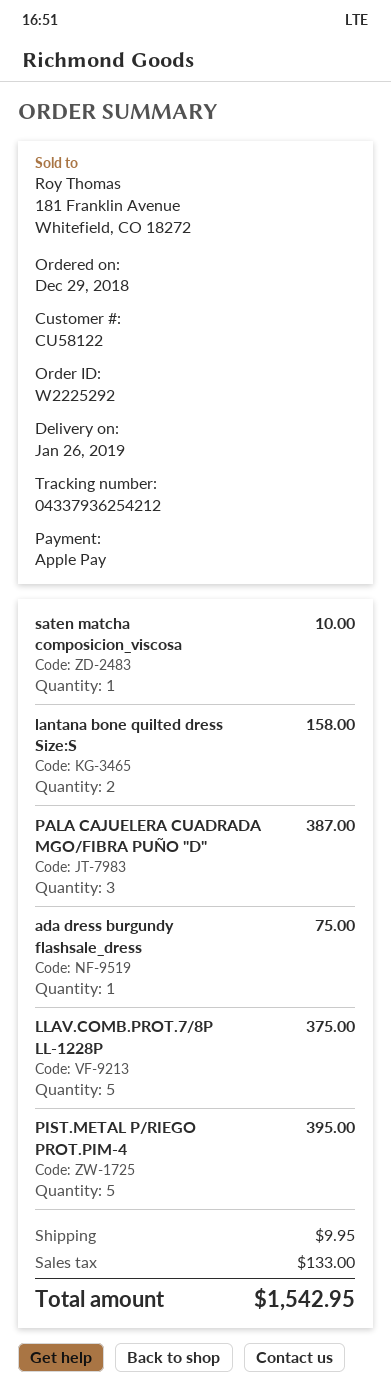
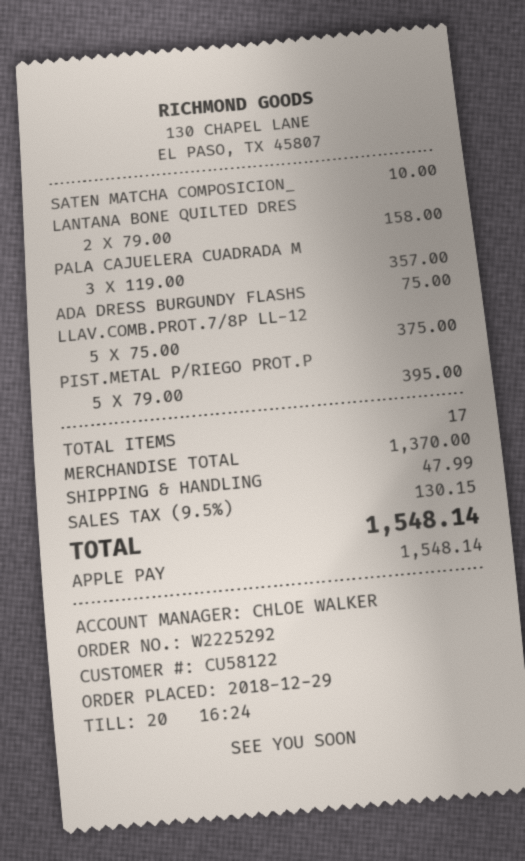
PALA CAJUELERA CUADRADA MGO/FIBRA PUÑO "D": 3 for 387.00 -> 3 for 357.00
shipping: 9.95 -> 47.99
tax: 133.00 -> 130.15
total: 1542.95 -> 1548.14

